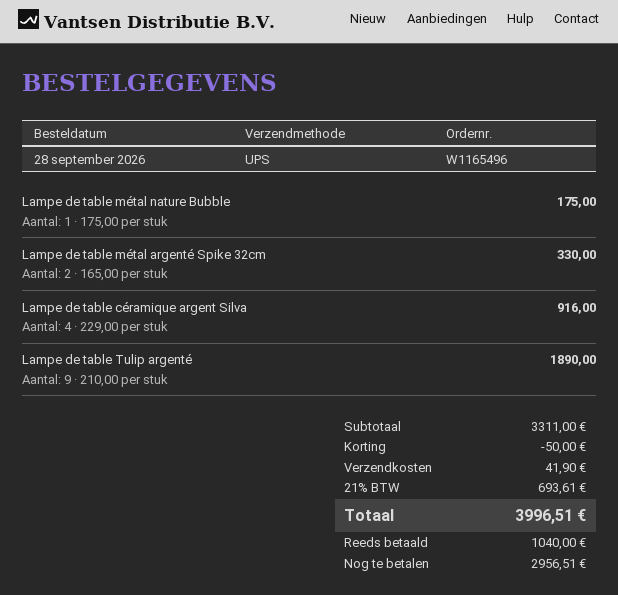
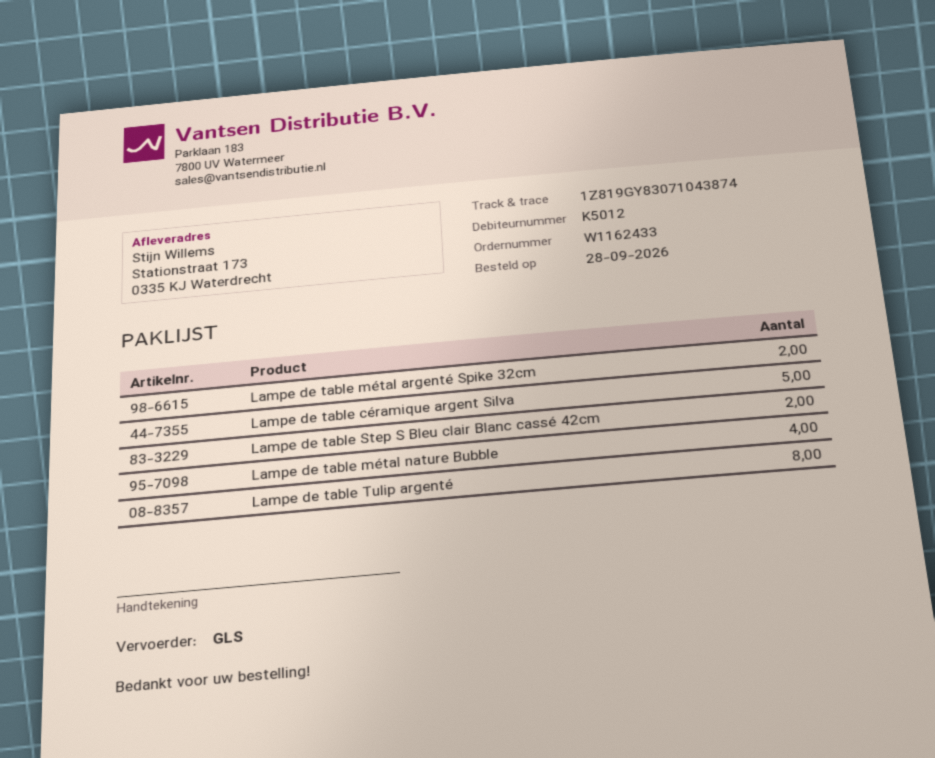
order number: W1165496 -> W1162433
shipping method: UPS -> GLS
Lampe de table métal nature Bubble: 1 -> 4
Lampe de table céramique argent Silva: 4 -> 5
Lampe de table Tulip argenté: 9 -> 8
Lampe de table Step S Bleu clair Blanc cassé 42cm: none -> 2

